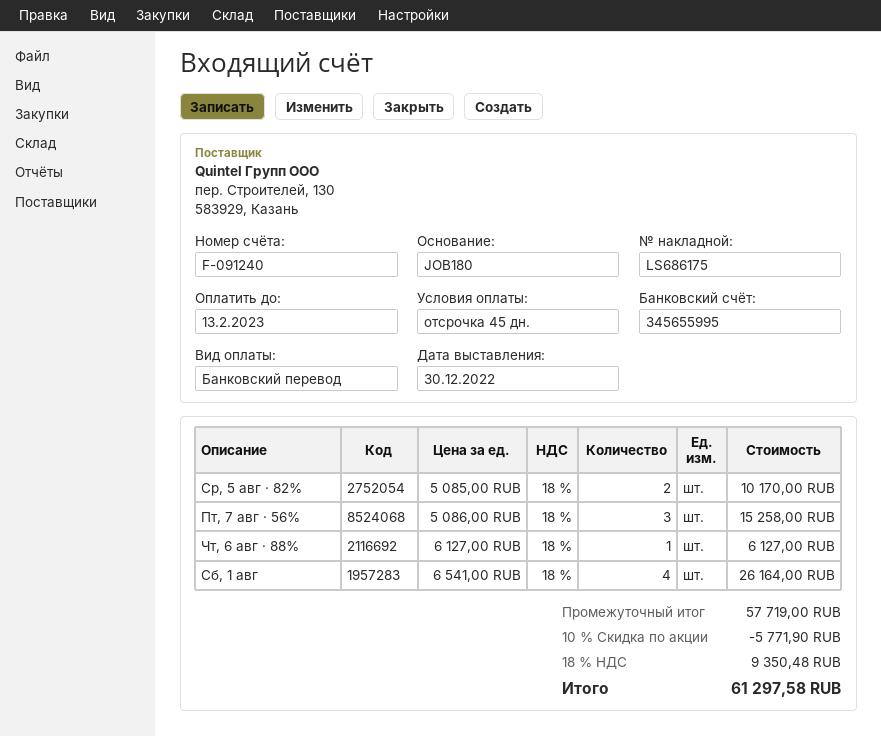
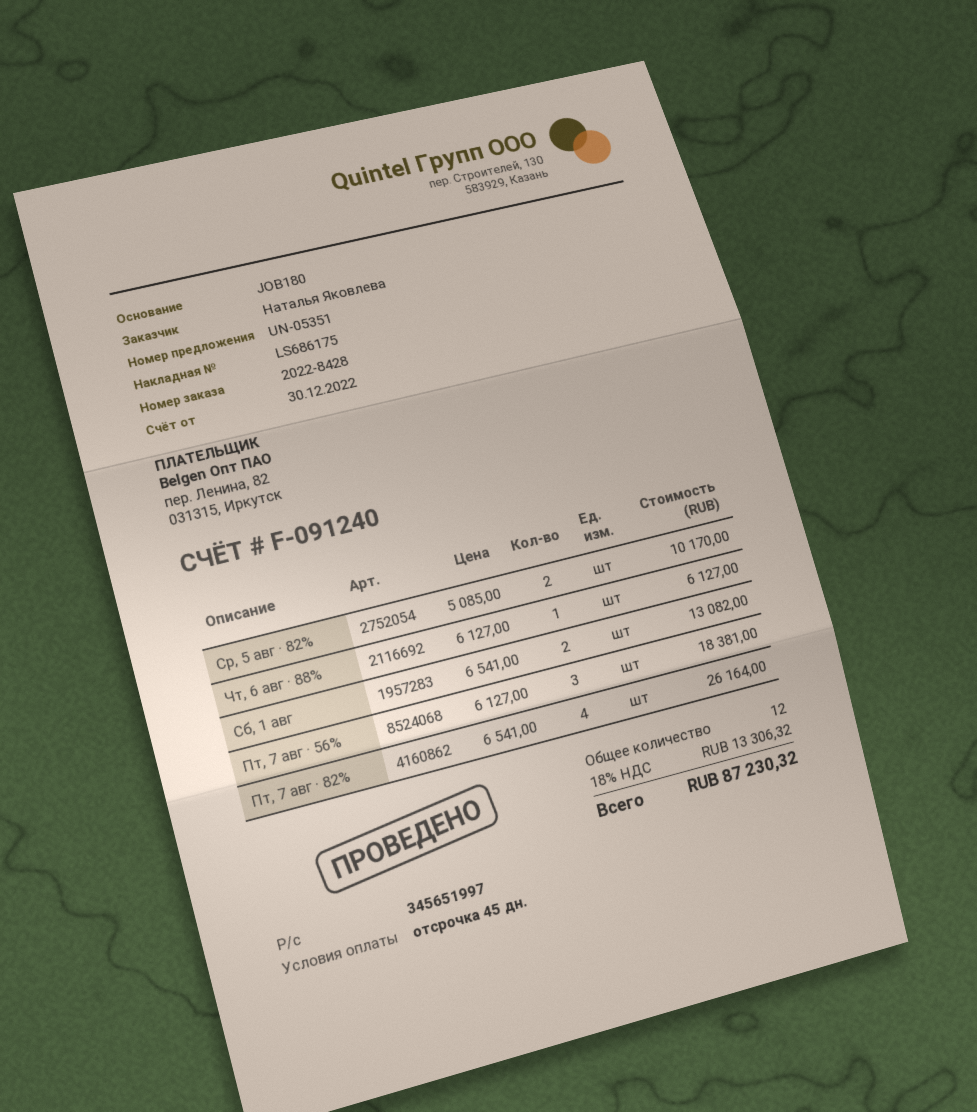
bank account: 345655995 -> 345651997
Пт, 7 авг · 56%: 3 x 5086.00 = 15258.00 -> 3 x 6127.00 = 18381.00
Сб, 1 авг: 4 x 6541.00 = 26164.00 -> 2 x 6541.00 = 13082.00
Пт, 7 авг · 82%: none -> 4 x 6541.00 = 26164.00
discount: 10% = 5771.90 -> none
tax: 18% = 9350.48 -> 18% = 13306.32
total: 61297.58 -> 87230.32

